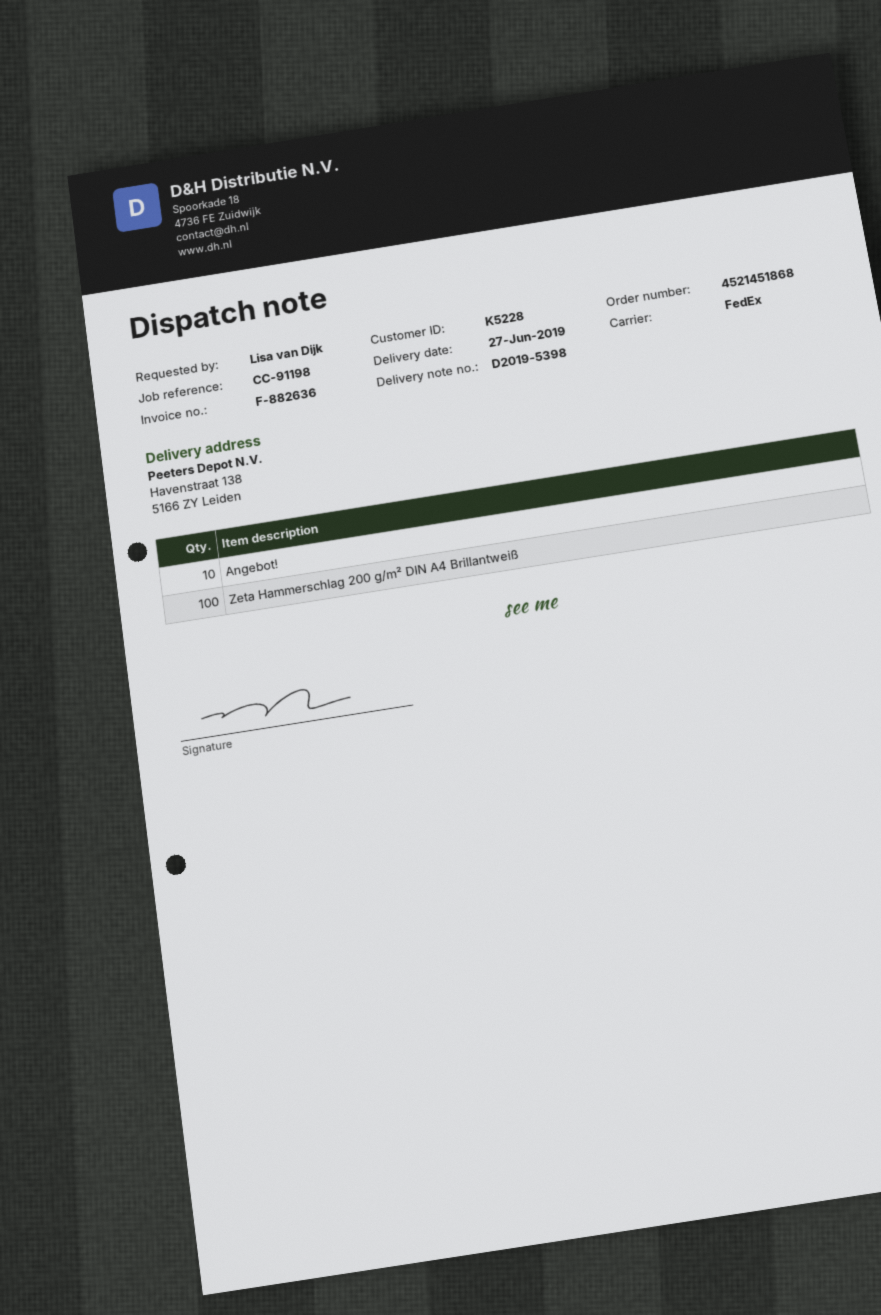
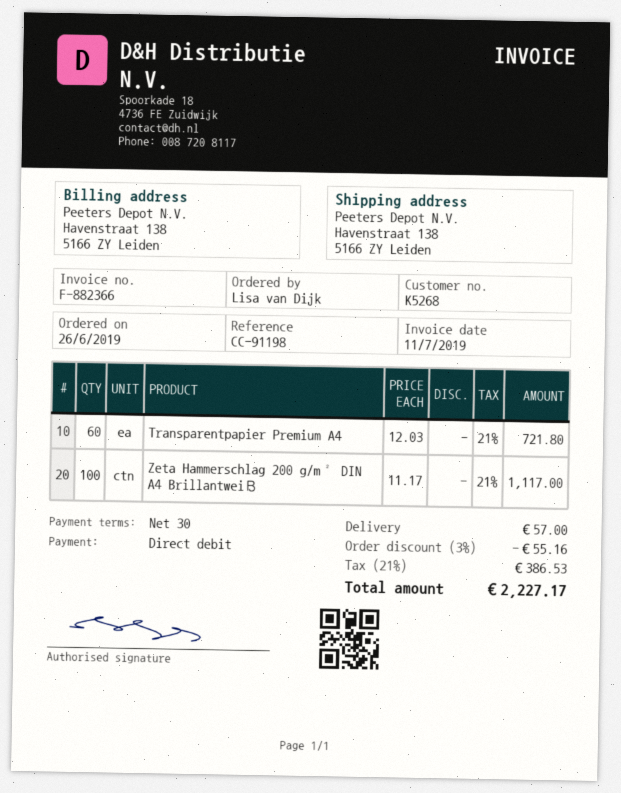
invoice number: F-882636 -> F-882366
customer number: K5228 -> K5268
Angebot!: 10 -> none
Transparentpapier Premium A4: none -> 60

